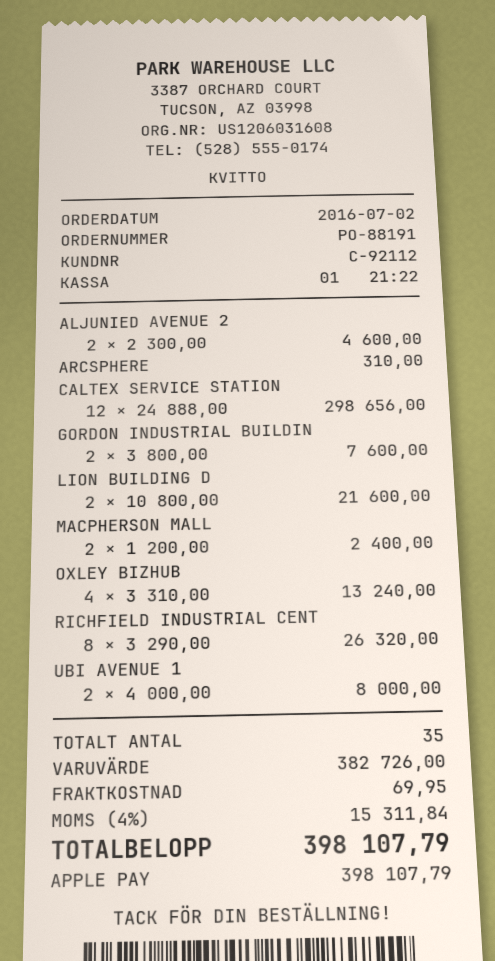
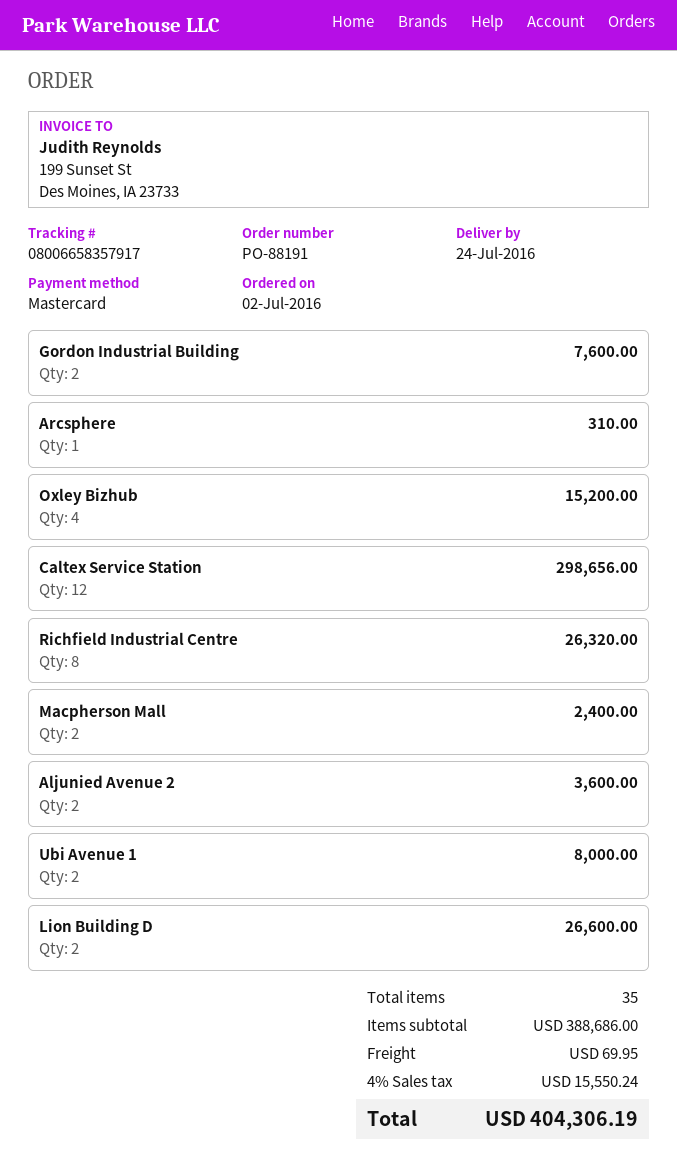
payment method: Apple Pay -> Mastercard
ALJUNIED AVENUE 2: 2 for 4600.00 -> 2 for 3600.00
LION BUILDING D: 2 for 21600.00 -> 2 for 26600.00
OXLEY BIZHUB: 4 for 13240.00 -> 4 for 15200.00
subtotal: 382726.00 -> 388686.00
tax: 4% = 15311.84 -> 4% = 15550.24
total: 398107.79 -> 404306.19

